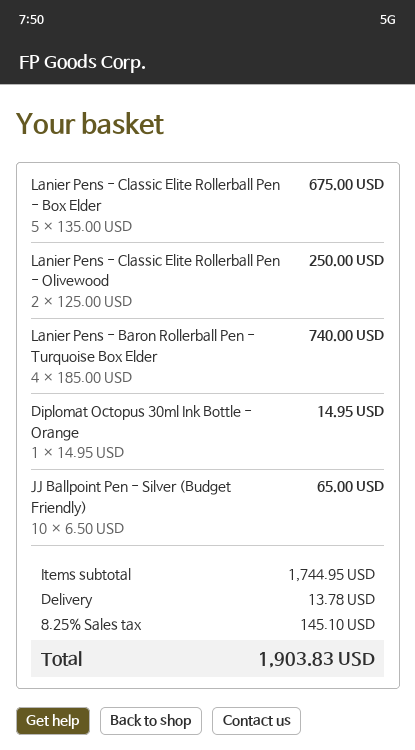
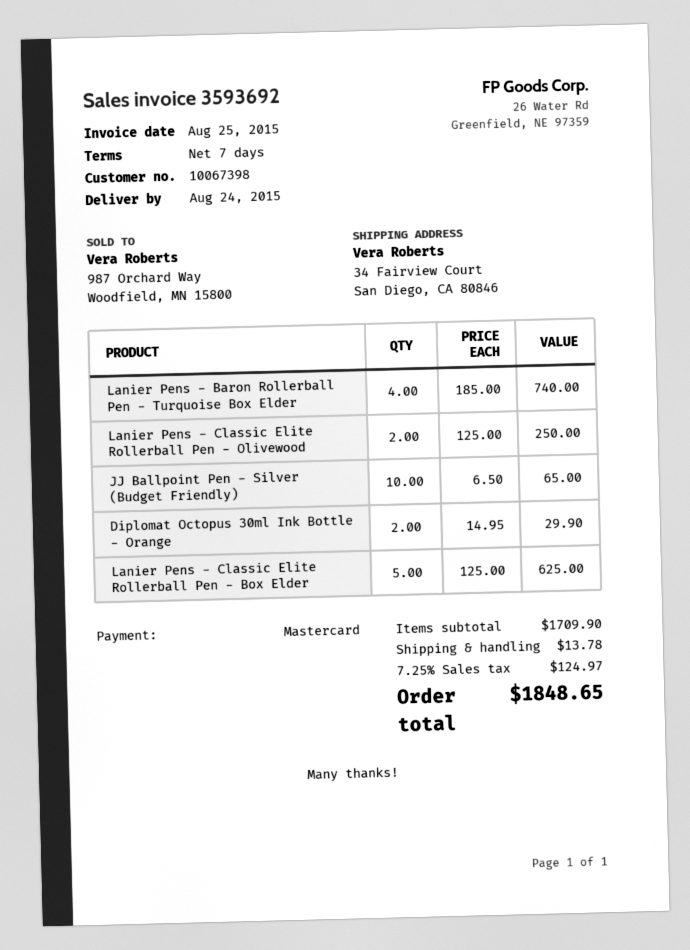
Lanier Pens - Classic Elite Rollerball Pen - Box Elder: 5 x 135.00 = 675.00 -> 5 x 125.00 = 625.00
Diplomat Octopus 30ml Ink Bottle - Orange: 1 x 14.95 = 14.95 -> 2 x 14.95 = 29.90
subtotal: 1744.95 -> 1709.90
tax: 8.25% = 145.10 -> 7.25% = 124.97
total: 1903.83 -> 1848.65

